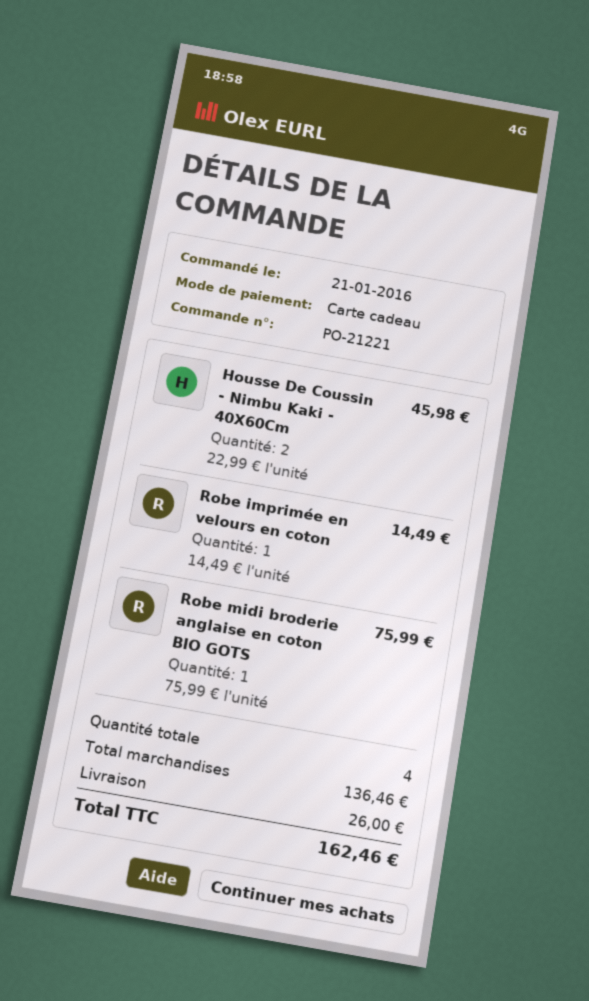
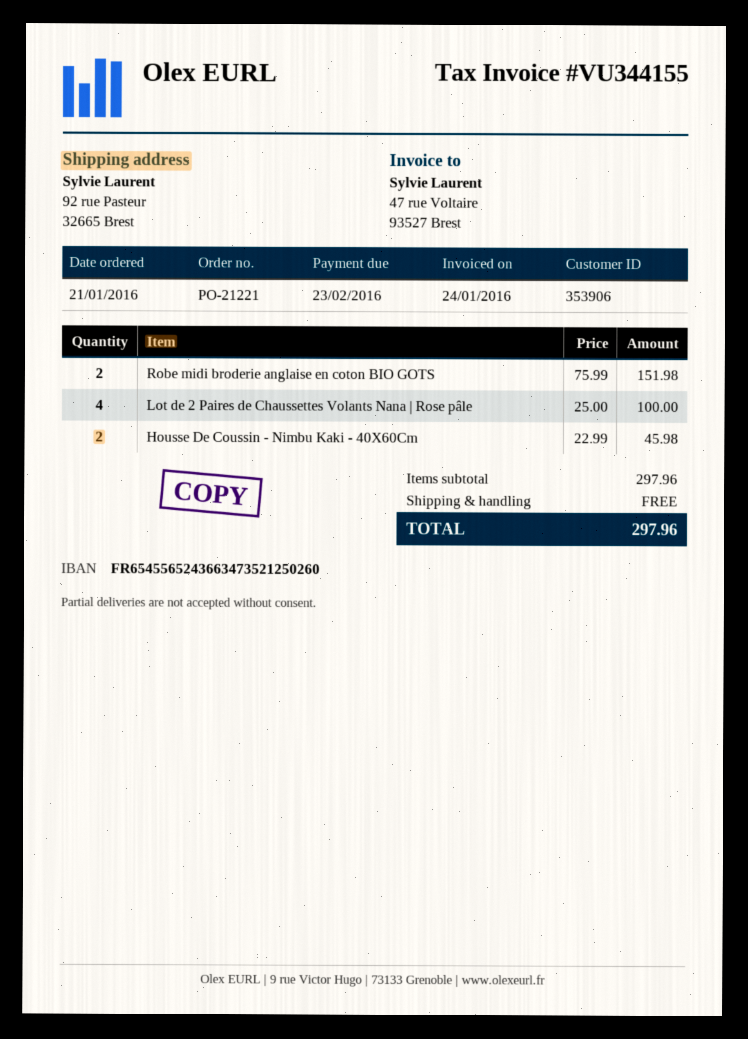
Robe imprimée en velours en coton: 1 x 14.49 = 14.49 -> none
Robe midi broderie anglaise en coton BIO GOTS: 1 x 75.99 = 75.99 -> 2 x 75.99 = 151.98
Lot de 2 Paires de Chaussettes Volants Nana | Rose pâle: none -> 4 x 25.00 = 100.00
subtotal: 136.46 -> 297.96
shipping: 26.00 -> 0.00
total: 162.46 -> 297.96

